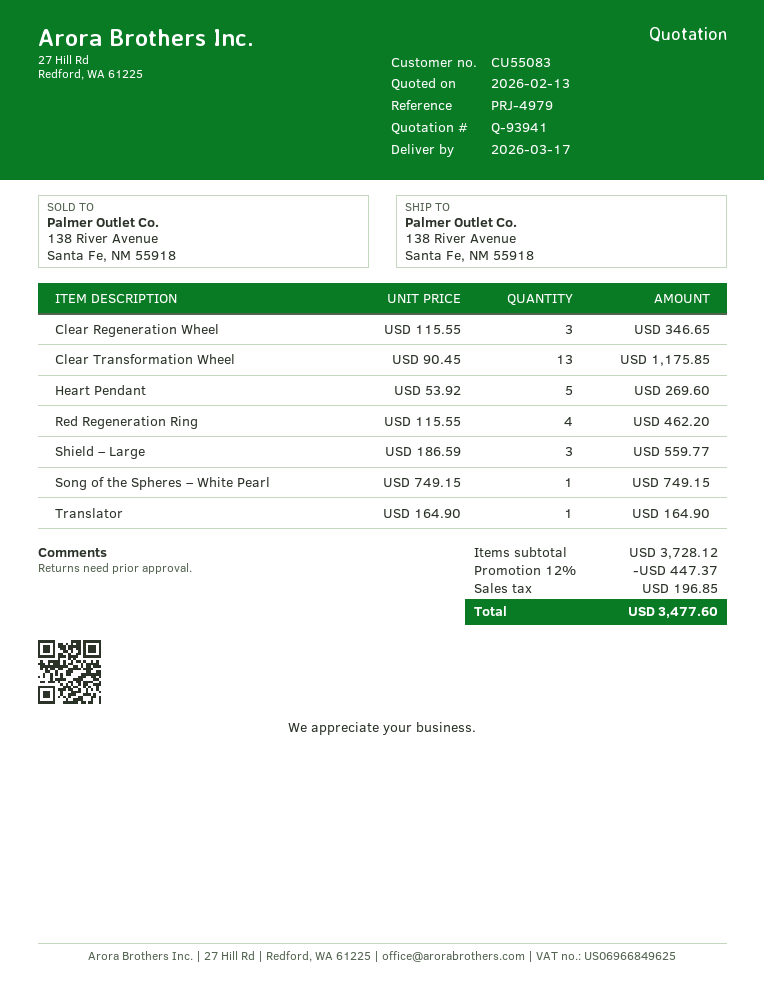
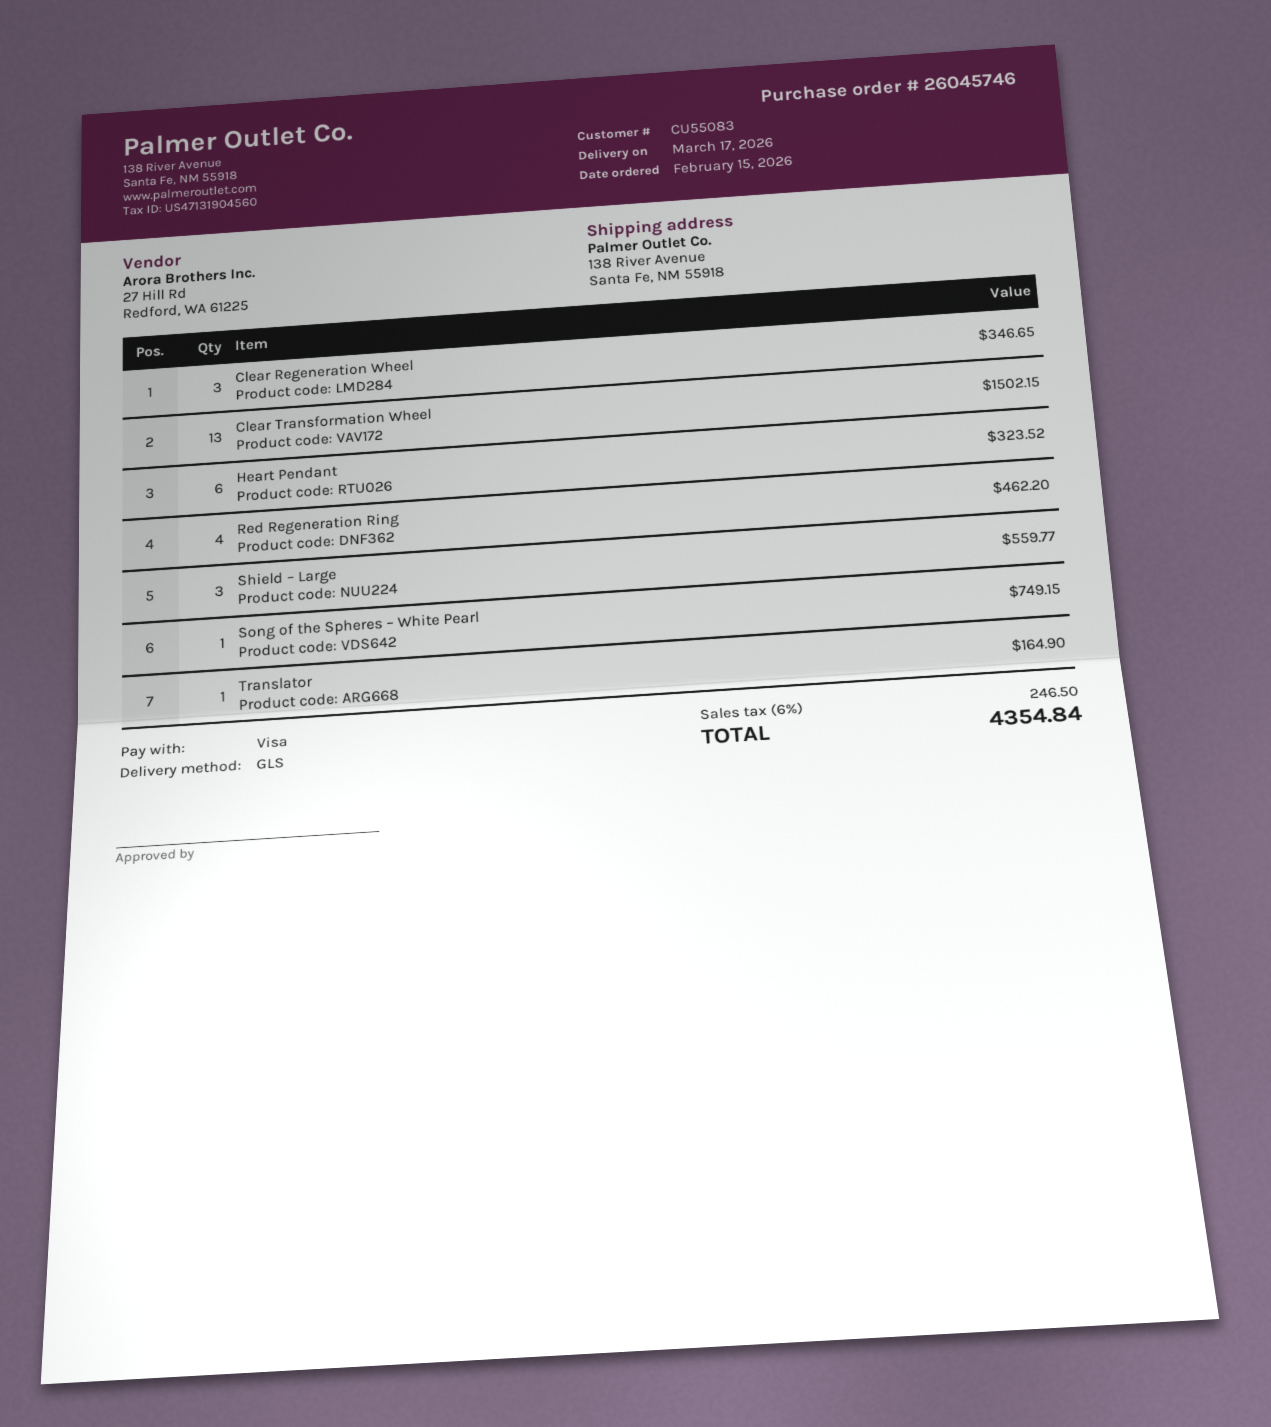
Clear Transformation Wheel: 13 for 1175.85 -> 13 for 1502.15
Heart Pendant: 5 for 269.60 -> 6 for 323.52
discount: 12% = 447.37 -> none
tax: 196.85 -> 246.50
total: 3477.60 -> 4354.84

